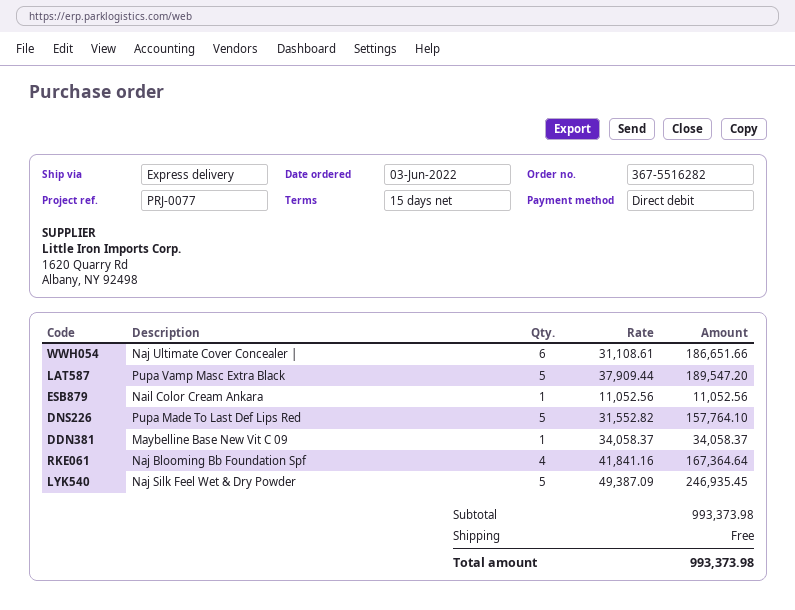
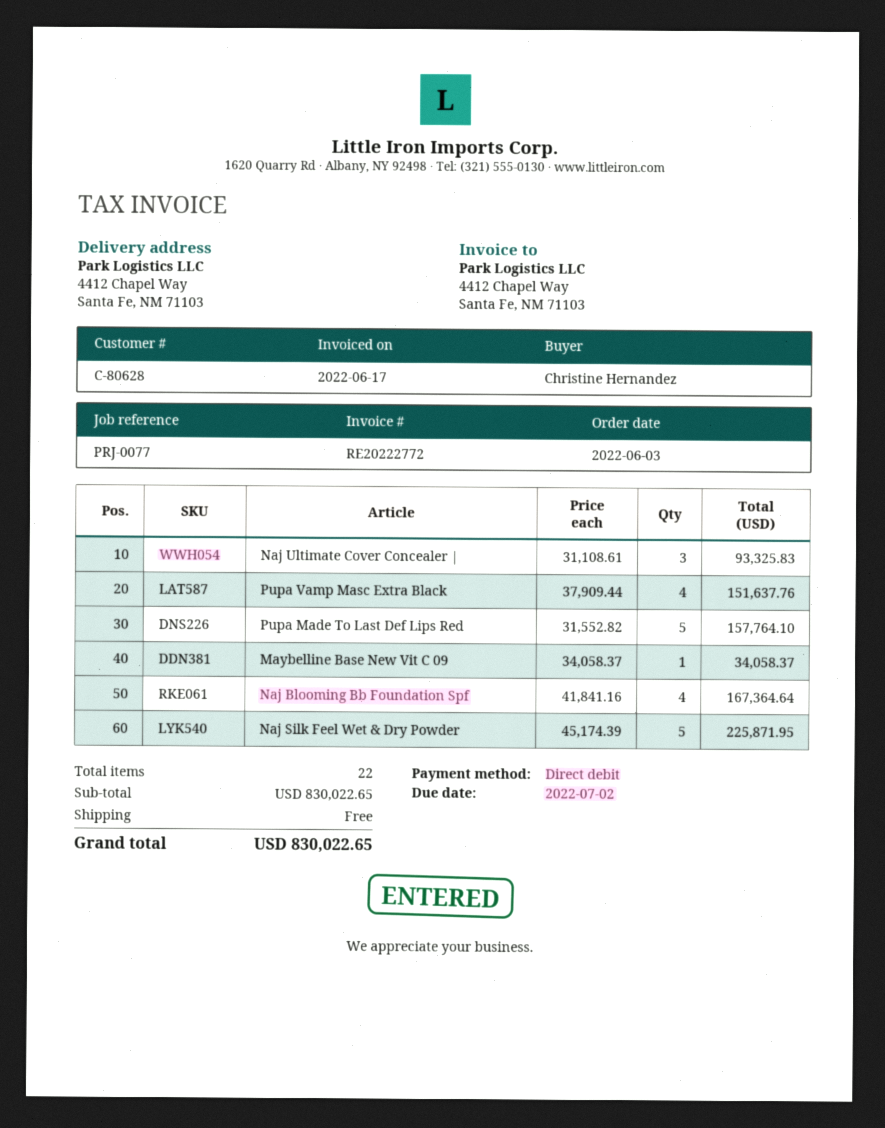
Naj Ultimate Cover Concealer |: 6 x 31108.61 = 186651.66 -> 3 x 31108.61 = 93325.83
Pupa Vamp Masc Extra Black: 5 x 37909.44 = 189547.20 -> 4 x 37909.44 = 151637.76
Nail Color Cream Ankara: 1 x 11052.56 = 11052.56 -> none
Naj Silk Feel Wet & Dry Powder: 5 x 49387.09 = 246935.45 -> 5 x 45174.39 = 225871.95
subtotal: 993373.98 -> 830022.65
total: 993373.98 -> 830022.65

